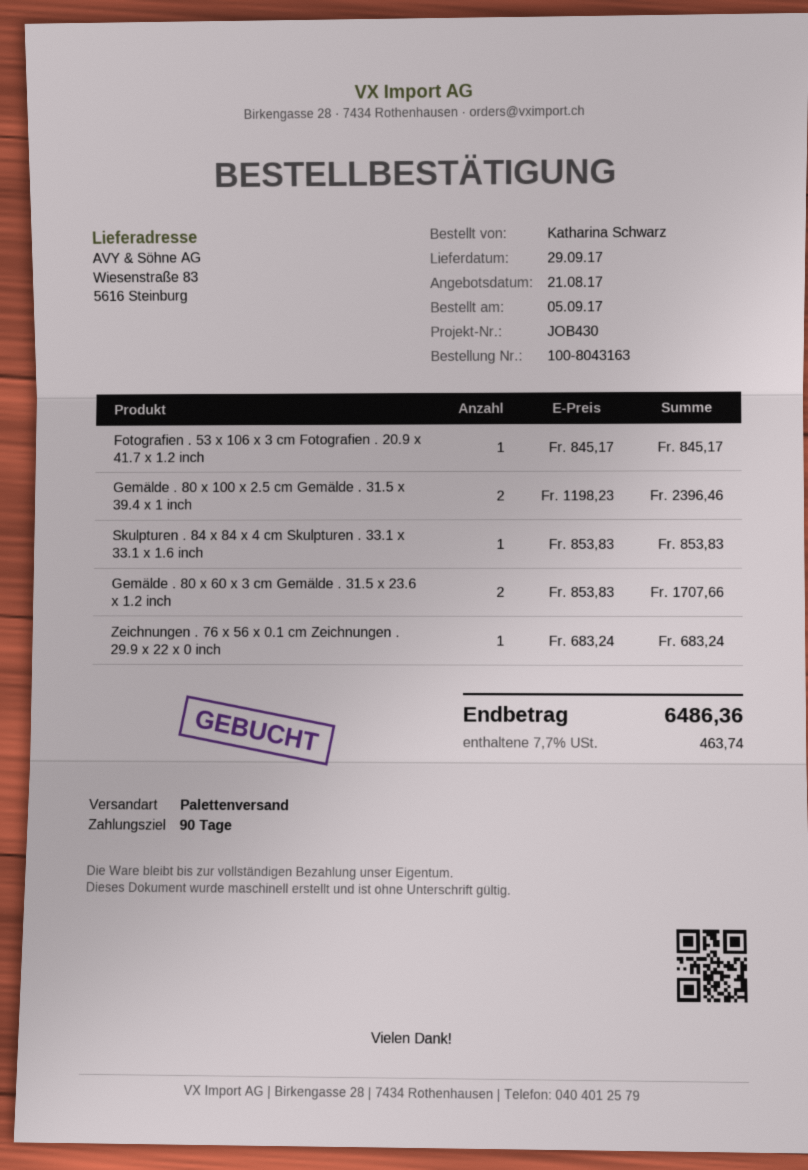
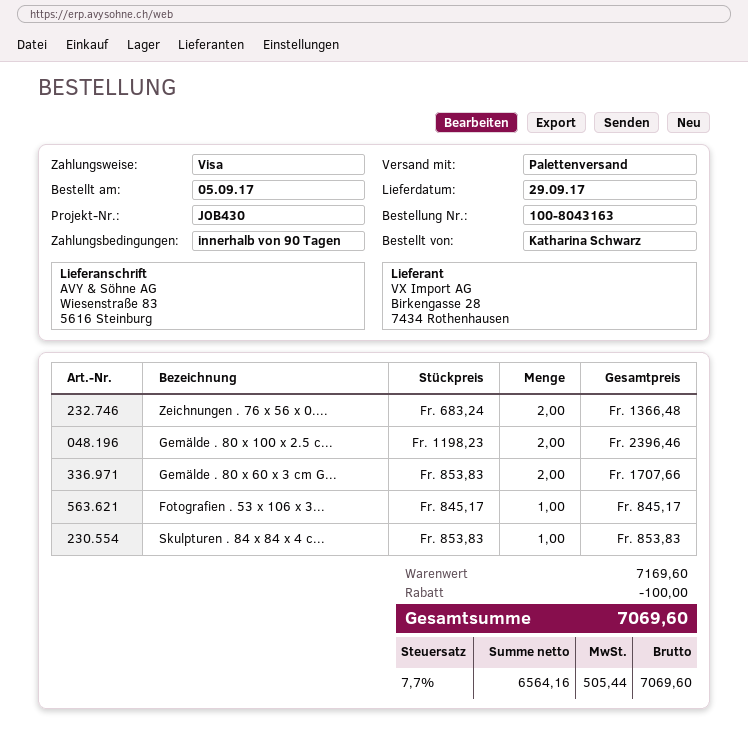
Zeichnungen . 76 x 56 x 0.1 cm Zeichnungen . 29.9 x 22 x 0 inch: 1 x 683.24 = 683.24 -> 2 x 683.24 = 1366.48
discount: none -> 100.00
tax: 7.7% = 463.74 -> 7.7% = 505.44
total: 6486.36 -> 7069.60

